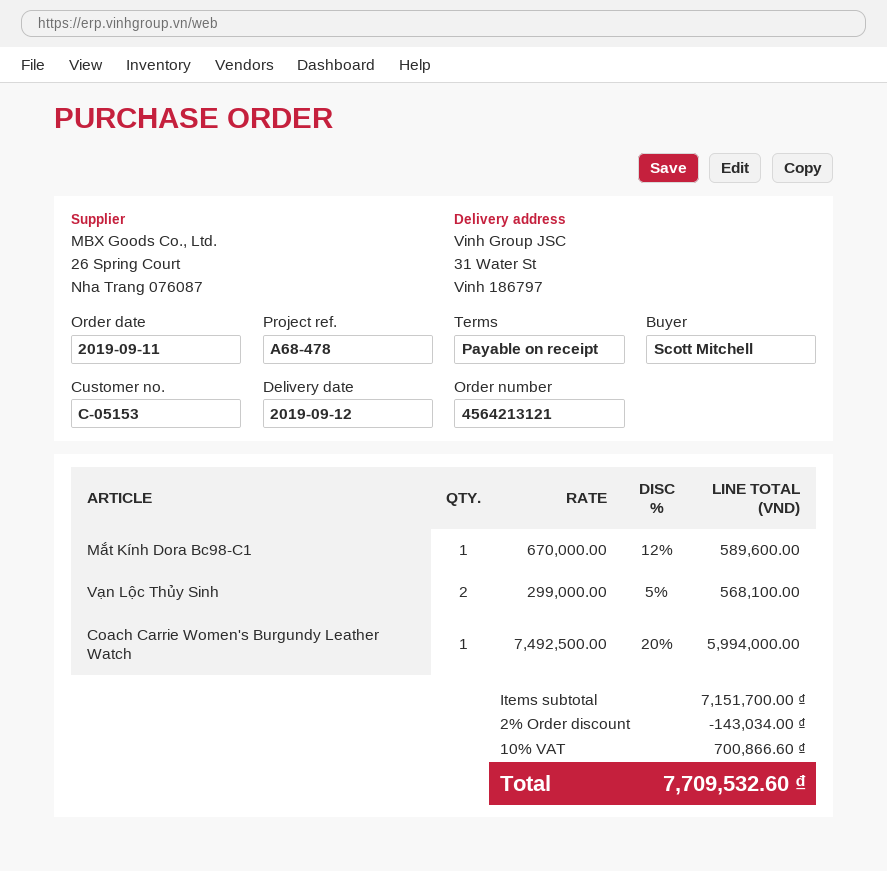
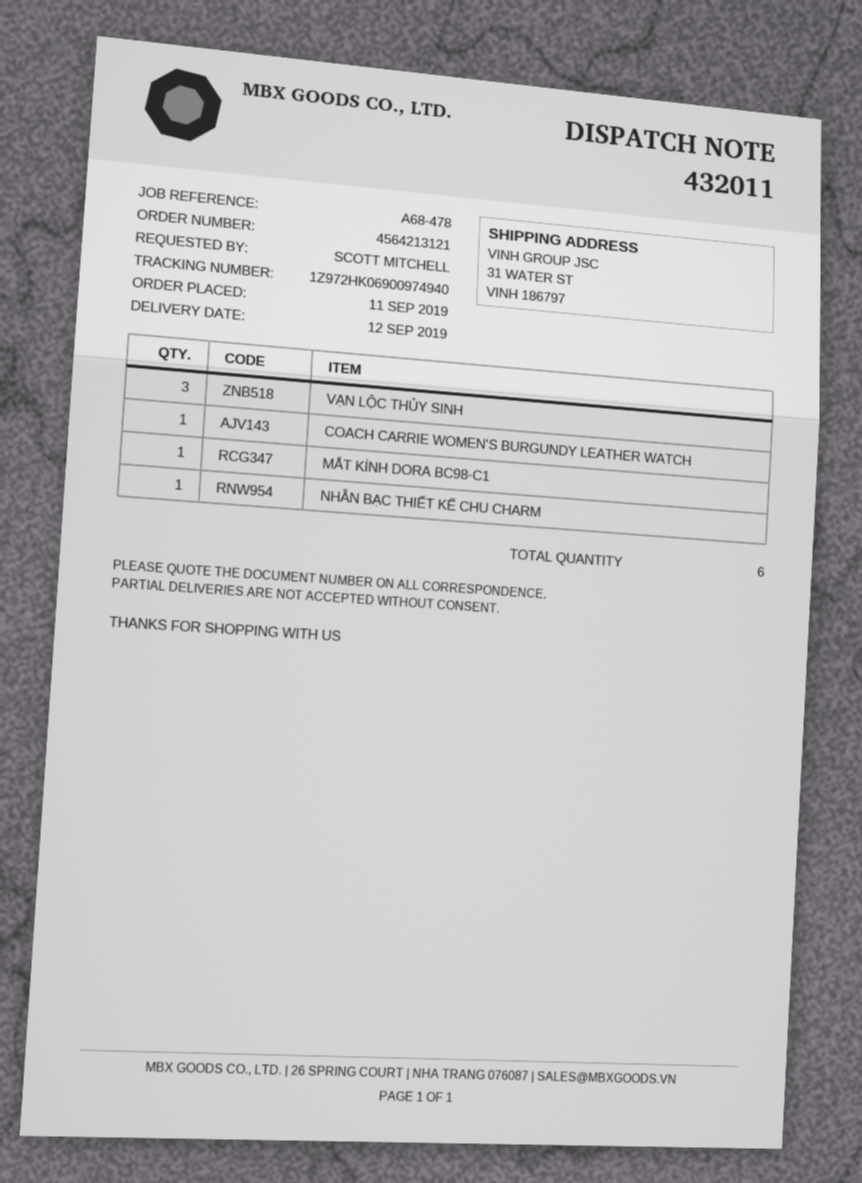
Vạn Lộc Thủy Sinh: 2 -> 3
NHẪN BẠC THIẾT KẾ CHU CHARM: none -> 1

